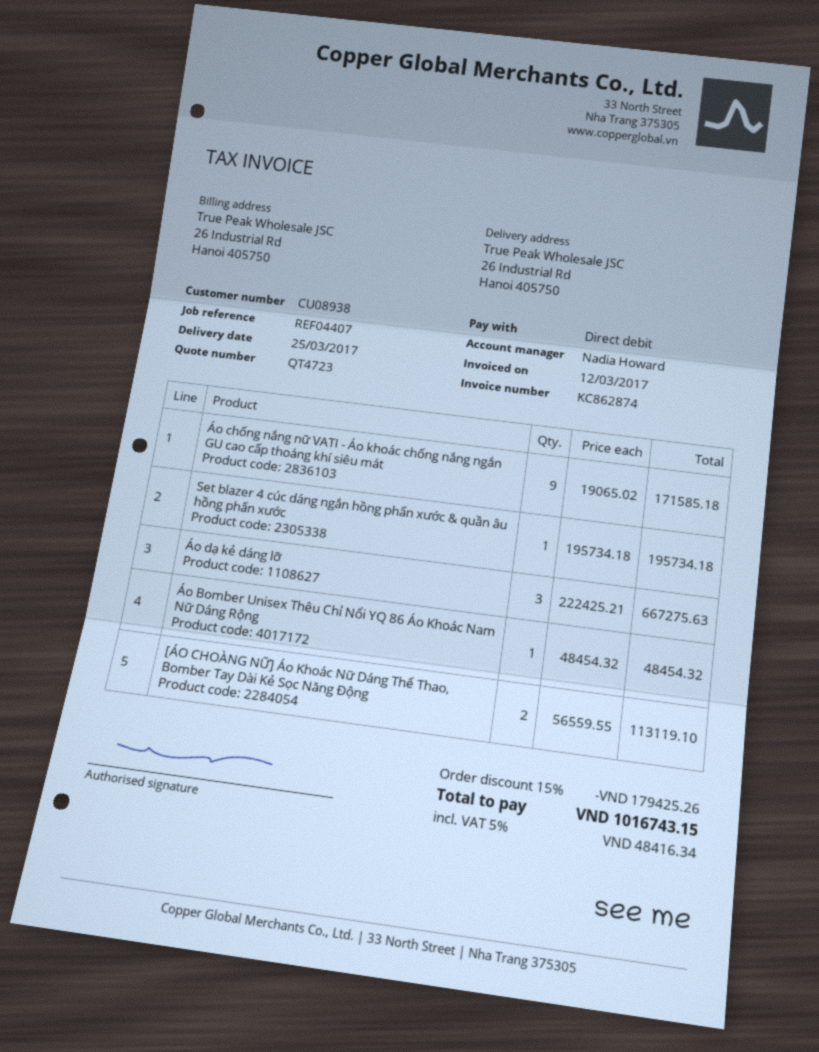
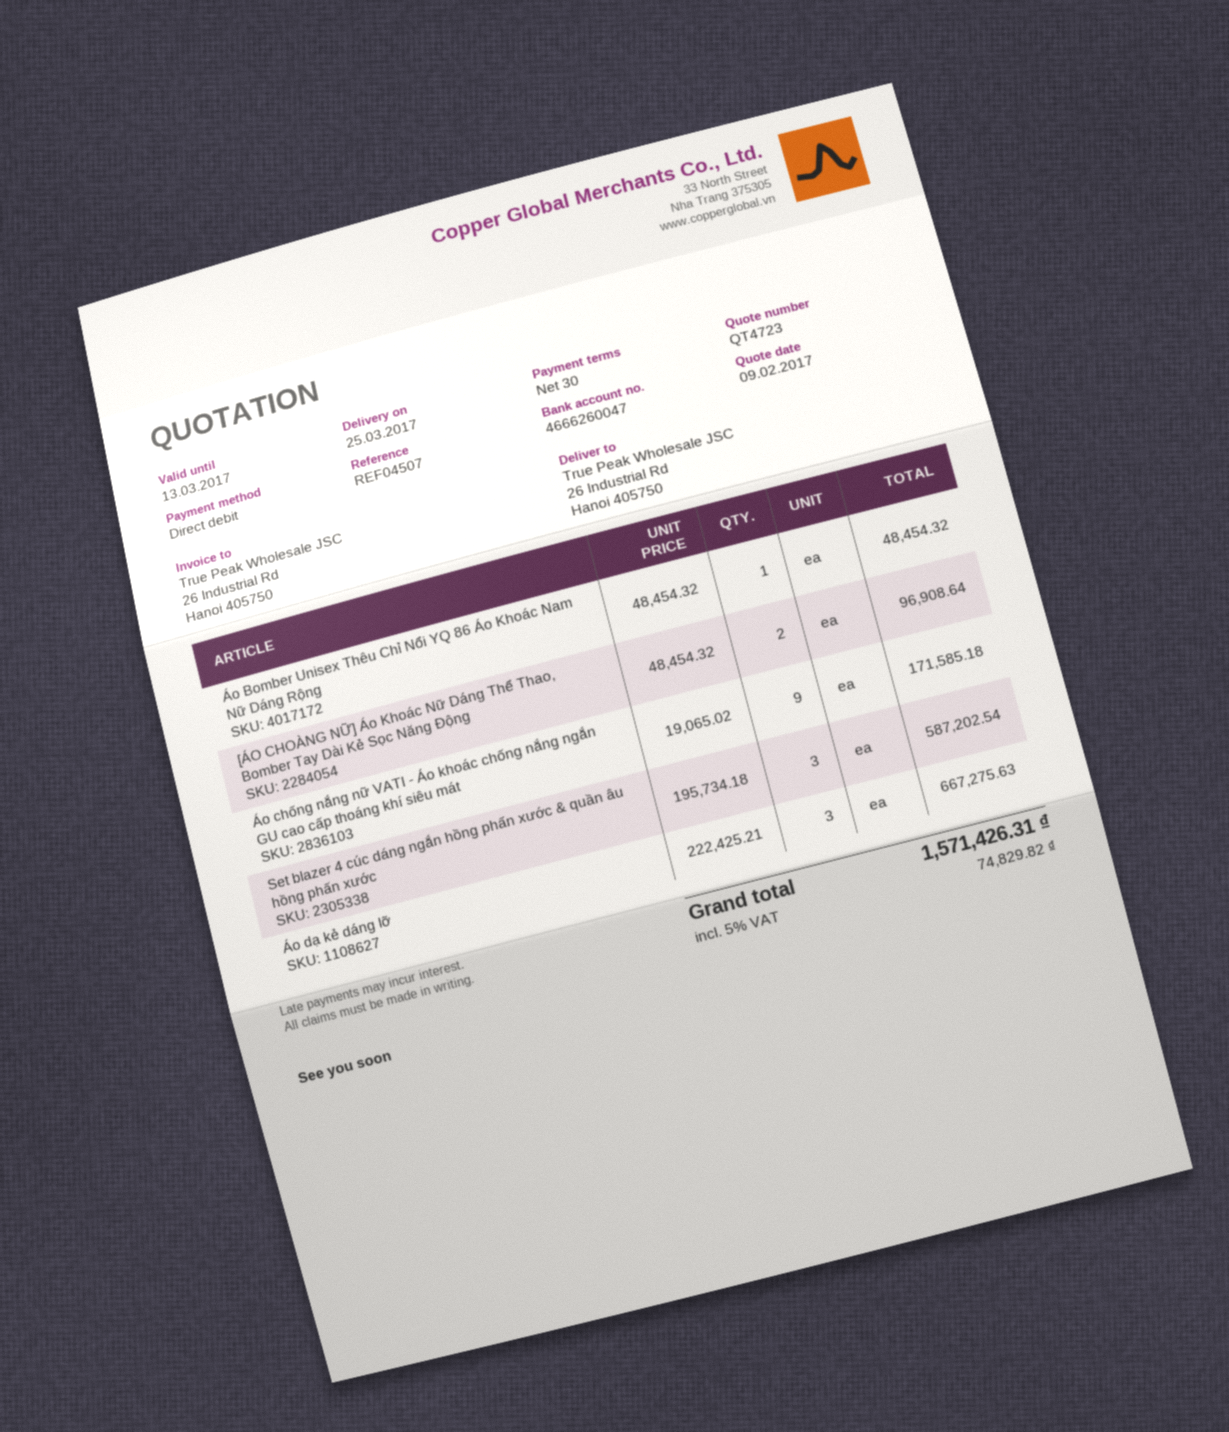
reference: REF04407 -> REF04507
Set blazer 4 cúc dáng ngắn hồng phấn xước & quần âu hồng phấn xước: 1 x 195734.18 = 195734.18 -> 3 x 195734.18 = 587202.54
[ÁO CHOÀNG NỮ] Áo Khoác Nữ Dáng Thể Thao, Bomber Tay Dài Kẻ Sọc Năng Động: 2 x 56559.55 = 113119.10 -> 2 x 48454.32 = 96908.64
discount: 15% = 179425.26 -> none
tax: 5% = 48416.34 -> 5% = 74829.82
total: 1016743.15 -> 1571426.31

